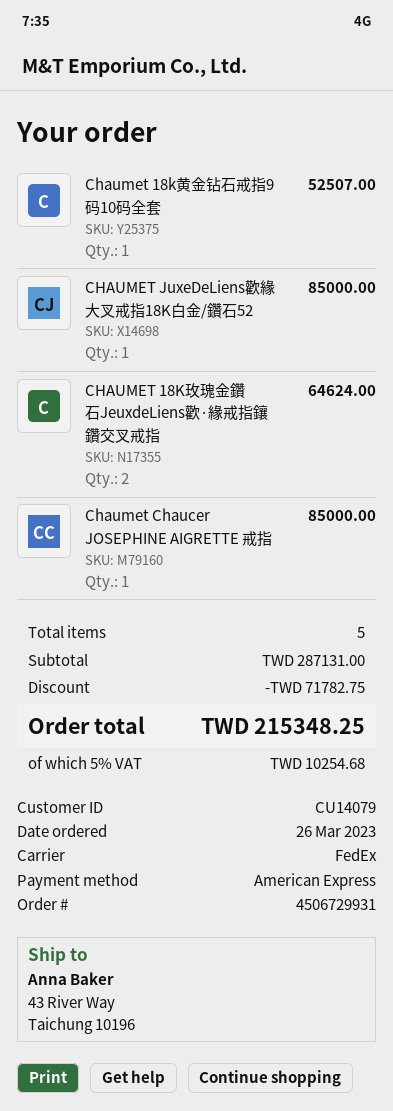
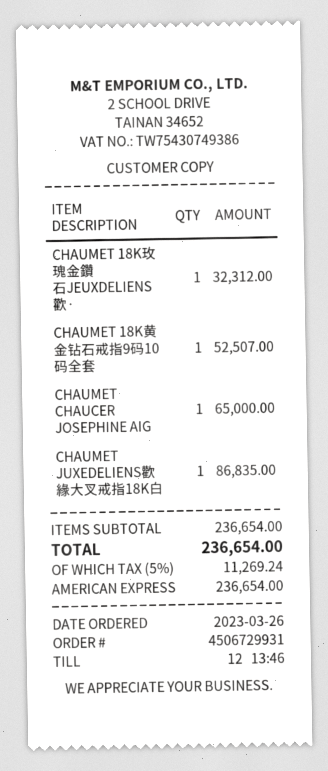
CHAUMET JuxeDeLiens歡緣大叉戒指18K白金/鑽石52: 1 for 85000.00 -> 1 for 86835.00
CHAUMET 18K玫瑰金鑽石JeuxdeLiens歡·緣戒指鑲鑽交叉戒指: 2 for 64624.00 -> 1 for 32312.00
Chaumet Chaucer JOSEPHINE AIGRETTE 戒指: 1 for 85000.00 -> 1 for 65000.00
subtotal: 287131.00 -> 236654.00
discount: 71782.75 -> none
tax: 5% = 10254.68 -> 5% = 11269.24
total: 215348.25 -> 236654.00

